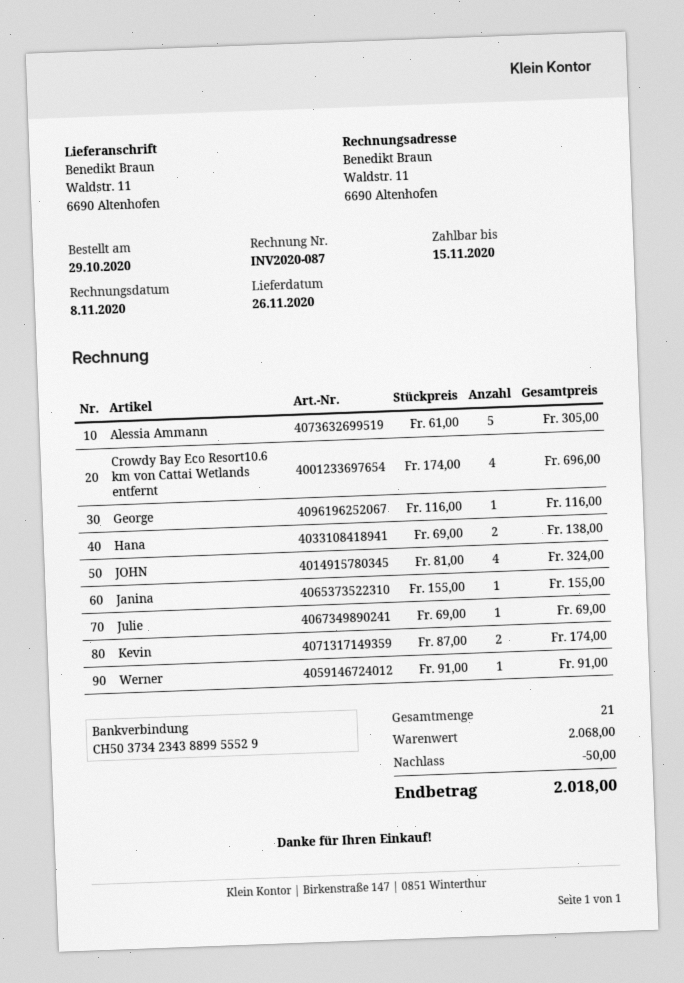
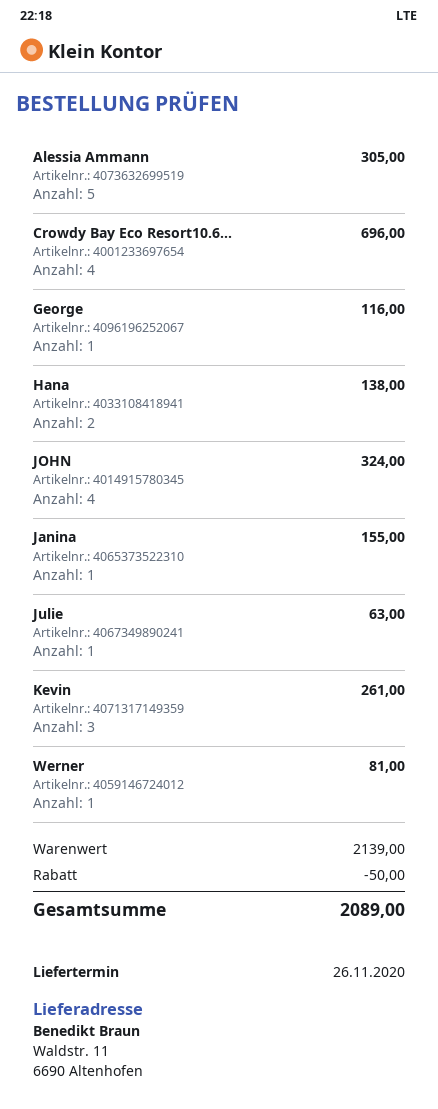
Julie: 1 for 69.00 -> 1 for 63.00
Kevin: 2 for 174.00 -> 3 for 261.00
Werner: 1 for 91.00 -> 1 for 81.00
subtotal: 2068.00 -> 2139.00
total: 2018.00 -> 2089.00

